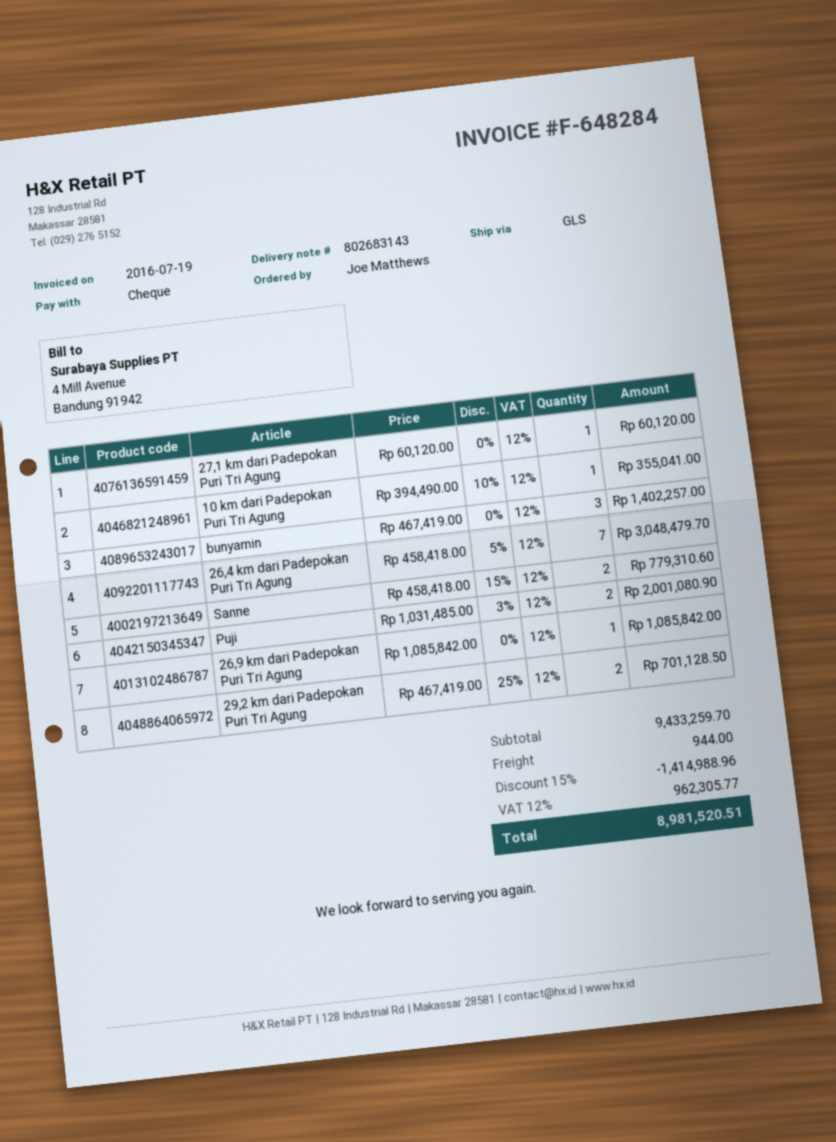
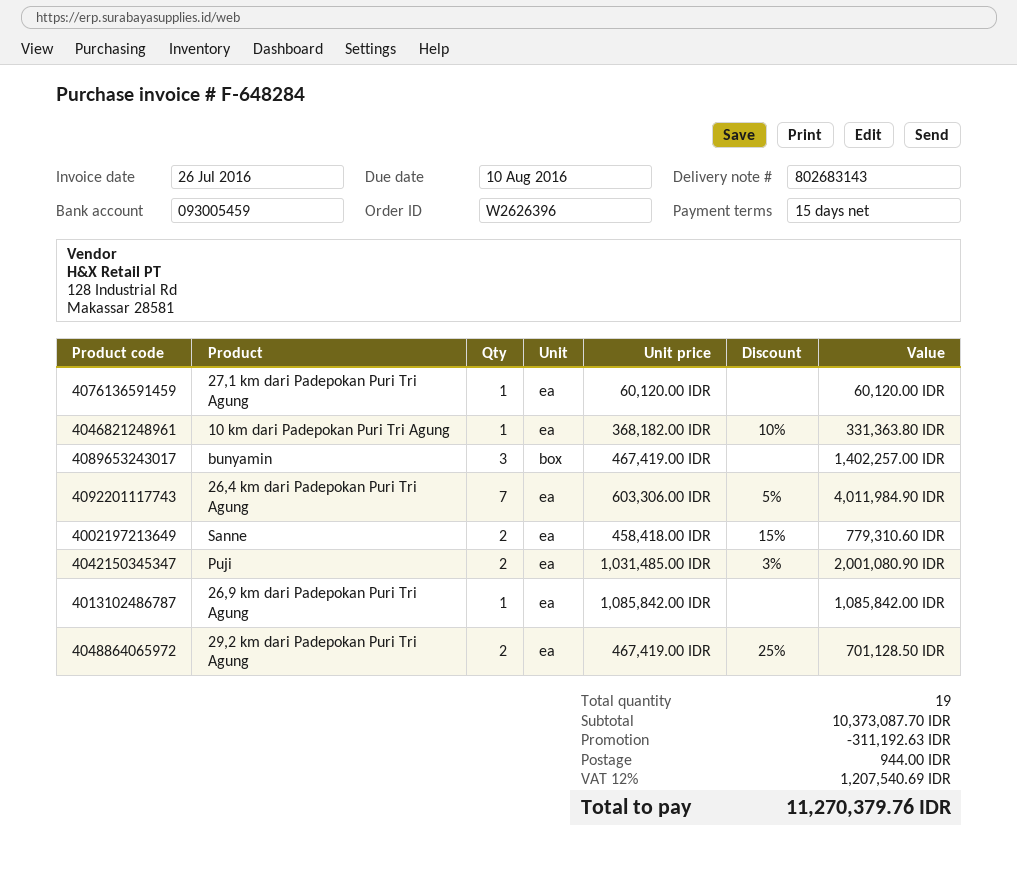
invoice date: 2016-07-19 -> 2016-07-26
10 km dari Padepokan Puri Tri Agung: 1 x 394490.00 - 10% = 355041.00 -> 1 x 368182.00 - 10% = 331363.80
26,4 km dari Padepokan Puri Tri Agung: 7 x 458418.00 - 5% = 3048479.70 -> 7 x 603306.00 - 5% = 4011984.90
subtotal: 9433259.70 -> 10373087.70
discount: 1414988.96 -> 311192.63
tax: 12% = 962305.77 -> 12% = 1207540.69
total: 8981520.51 -> 11270379.76

